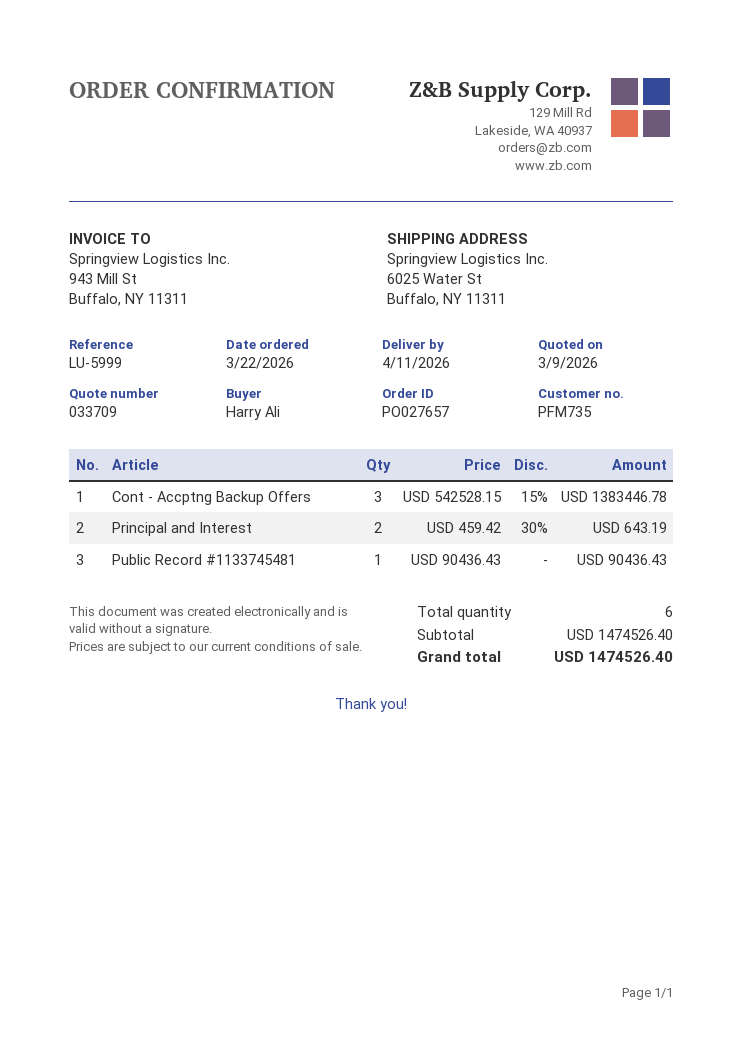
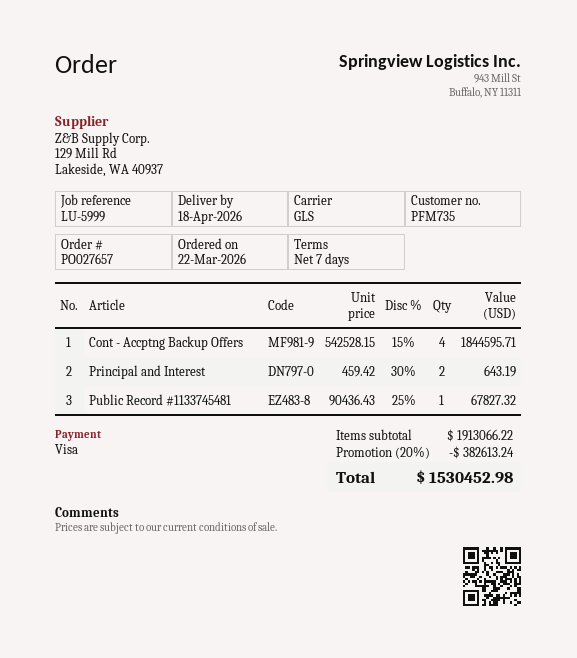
delivery date: 2026-04-11 -> 2026-04-18
Cont - Accptng Backup Offers: 3 x 542528.15 - 15% = 1383446.78 -> 4 x 542528.15 - 15% = 1844595.71
Public Record #1133745481: 1 x 90436.43 = 90436.43 -> 1 x 90436.43 - 25% = 67827.32
subtotal: 1474526.40 -> 1913066.22
discount: none -> 20% = 382613.24
total: 1474526.40 -> 1530452.98

